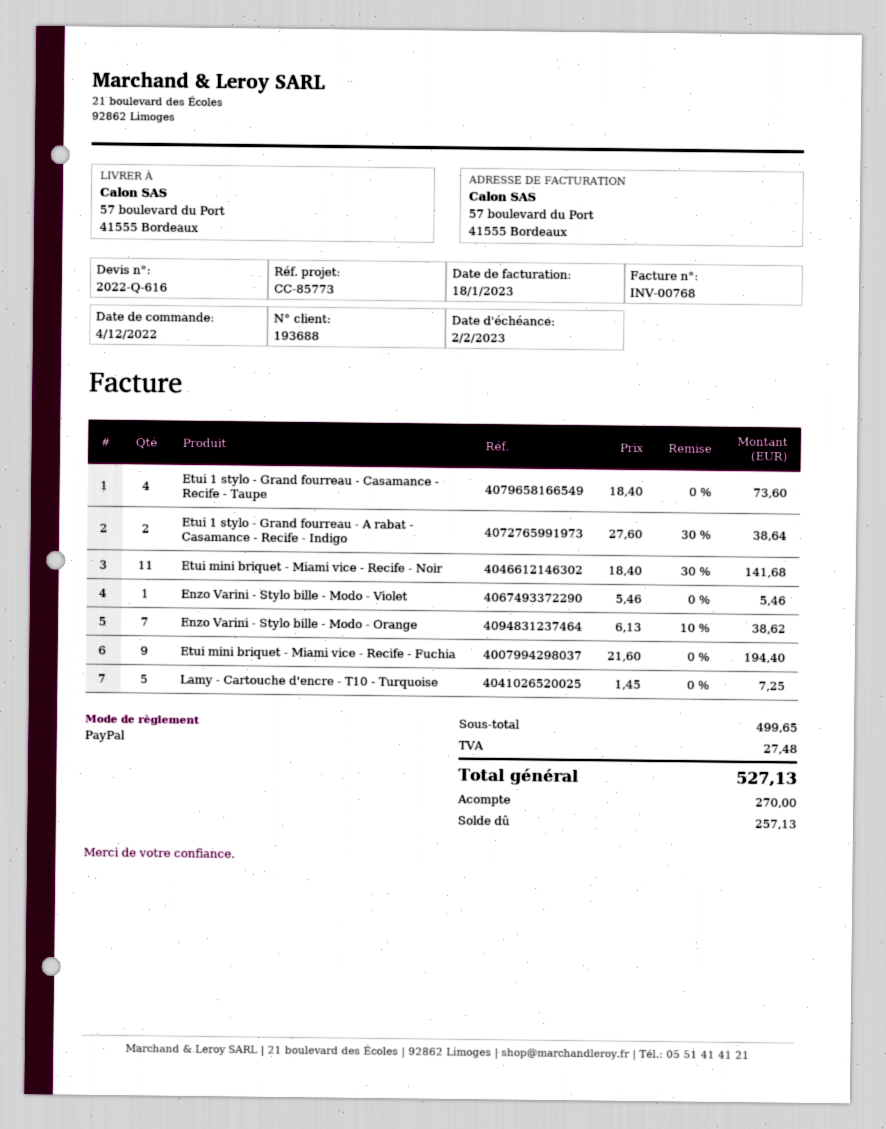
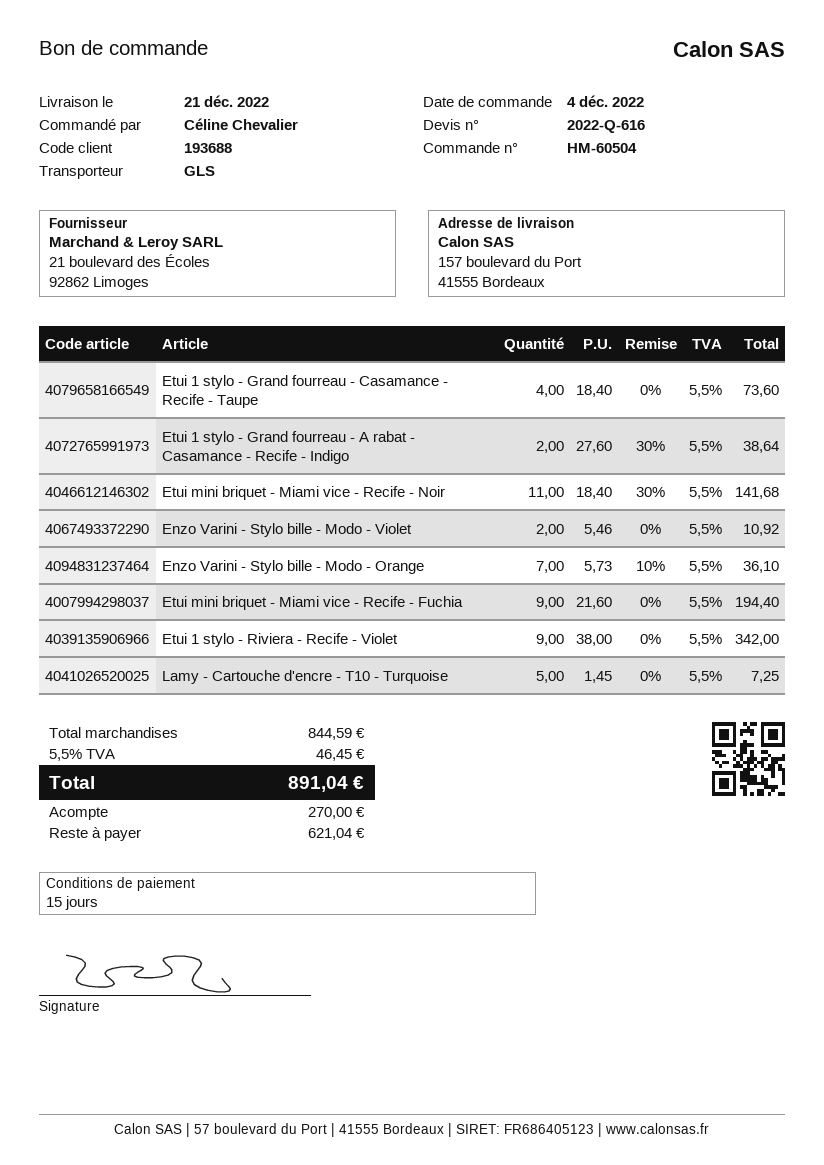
ship to: 57 boulevard du Port, 41555 Bordeaux -> 157 boulevard du Port, 41555 Bordeaux
Enzo Varini - Stylo bille - Modo - Violet: 1 x 5.46 = 5.46 -> 2 x 5.46 = 10.92
Enzo Varini - Stylo bille - Modo - Orange: 7 x 6.13 - 10% = 38.62 -> 7 x 5.73 - 10% = 36.10
Etui 1 stylo - Riviera - Recife - Violet: none -> 9 x 38.00 = 342.00
subtotal: 499.65 -> 844.59
tax: 27.48 -> 46.45
total: 527.13 -> 891.04
balance: 257.13 -> 621.04

